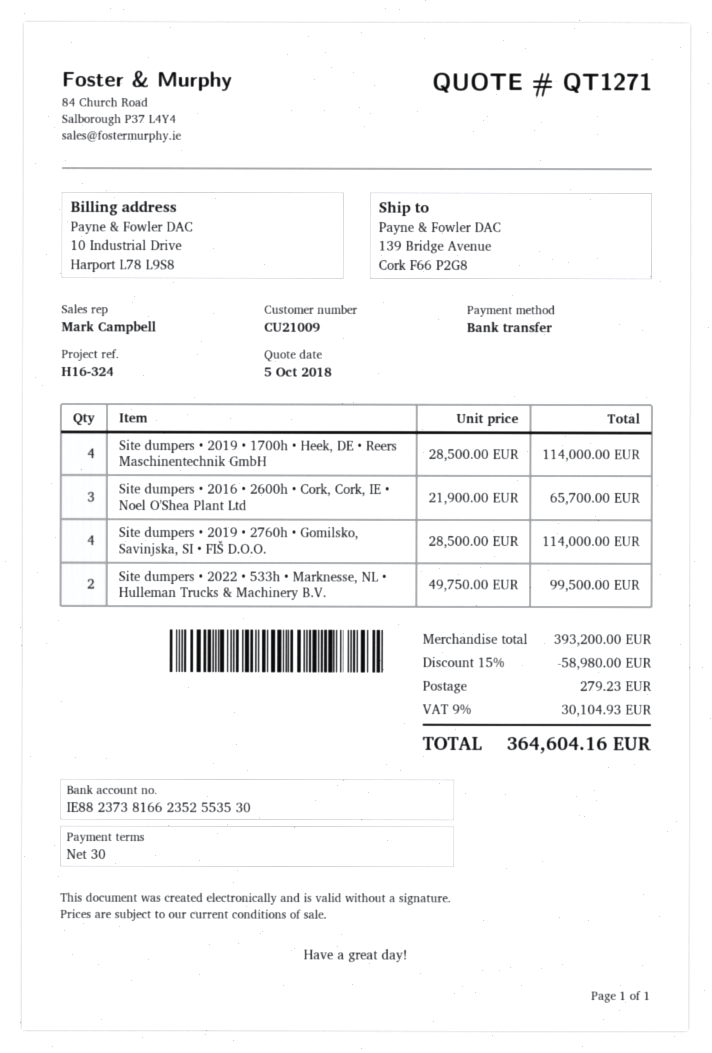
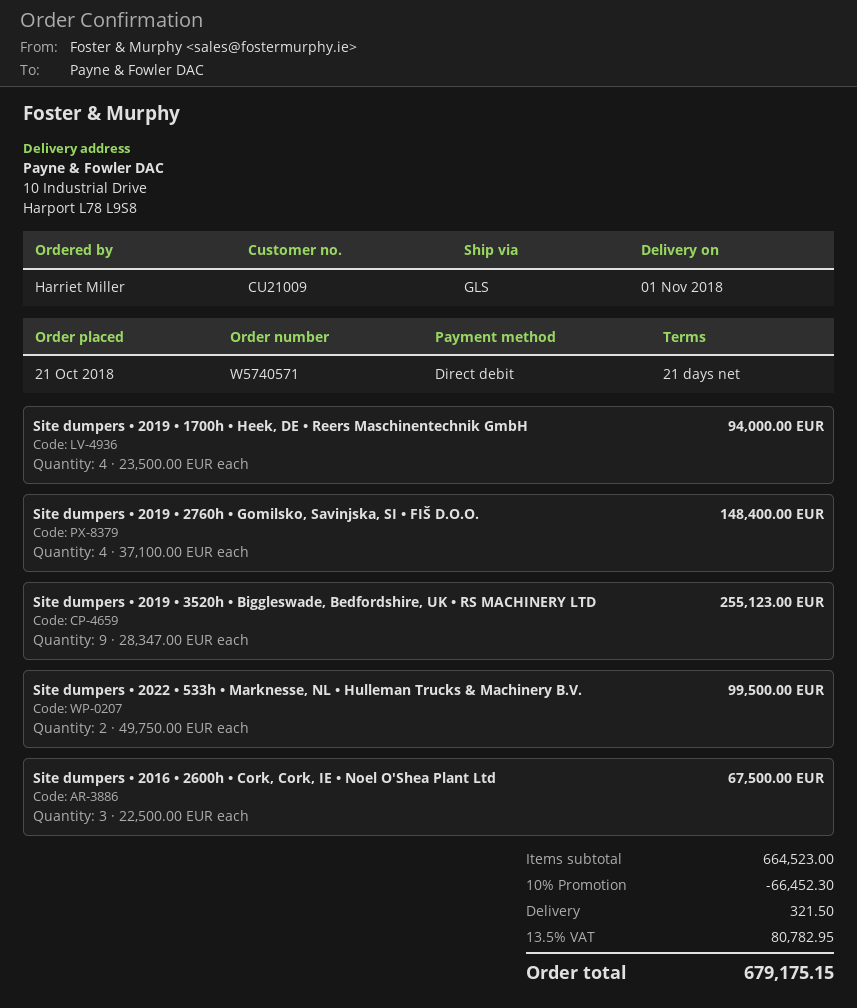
payment terms: 30 days -> 21 days
payment method: bank transfer -> direct debit
ship to: 139 Bridge Avenue, Cork F66 P2G8 -> 10 Industrial Drive, Harport L78 L9S8
Site dumpers • 2019 • 1700h • Heek, DE • Reers Maschinentechnik GmbH: 4 x 28500.00 = 114000.00 -> 4 x 23500.00 = 94000.00
Site dumpers • 2016 • 2600h • Cork, Cork, IE • Noel O'Shea Plant Ltd: 3 x 21900.00 = 65700.00 -> 3 x 22500.00 = 67500.00
Site dumpers • 2019 • 2760h • Gomilsko, Savinjska, SI • FIŠ D.O.O.: 4 x 28500.00 = 114000.00 -> 4 x 37100.00 = 148400.00
Site dumpers • 2019 • 3520h • Biggleswade, Bedfordshire, UK • RS MACHINERY LTD: none -> 9 x 28347.00 = 255123.00
subtotal: 393200.00 -> 664523.00
discount: 15% = 58980.00 -> 10% = 66452.30
shipping: 279.23 -> 321.50
tax: 9% = 30104.93 -> 13.5% = 80782.95
total: 364604.16 -> 679175.15

